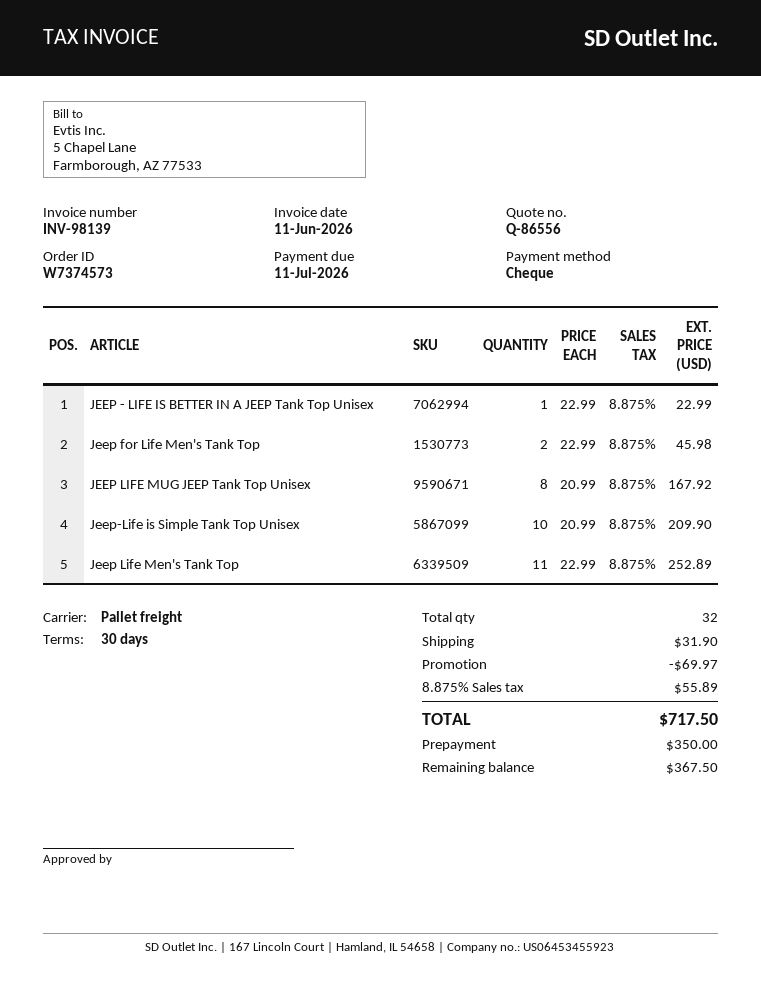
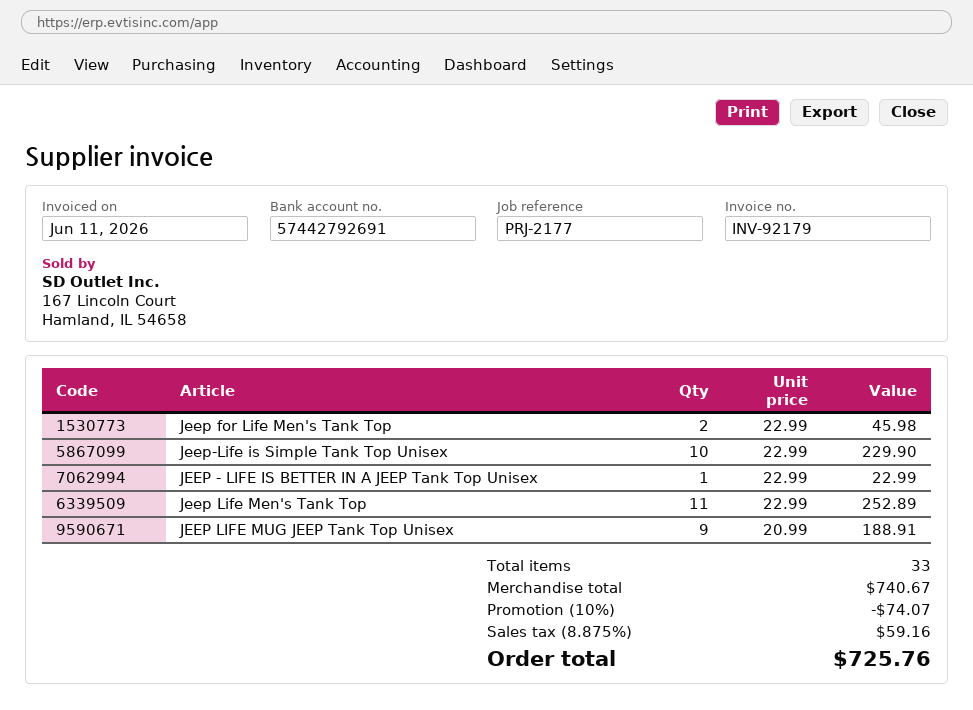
invoice number: INV-98139 -> INV-92179
JEEP LIFE MUG JEEP Tank Top Unisex: 8 x 20.99 = 167.92 -> 9 x 20.99 = 188.91
Jeep-Life is Simple Tank Top Unisex: 10 x 20.99 = 209.90 -> 10 x 22.99 = 229.90
total quantity: 32 -> 33
discount: 69.97 -> 74.07
shipping: 31.90 -> none
tax: 8.875% = 55.89 -> 8.875% = 59.16
total: 717.50 -> 725.76

